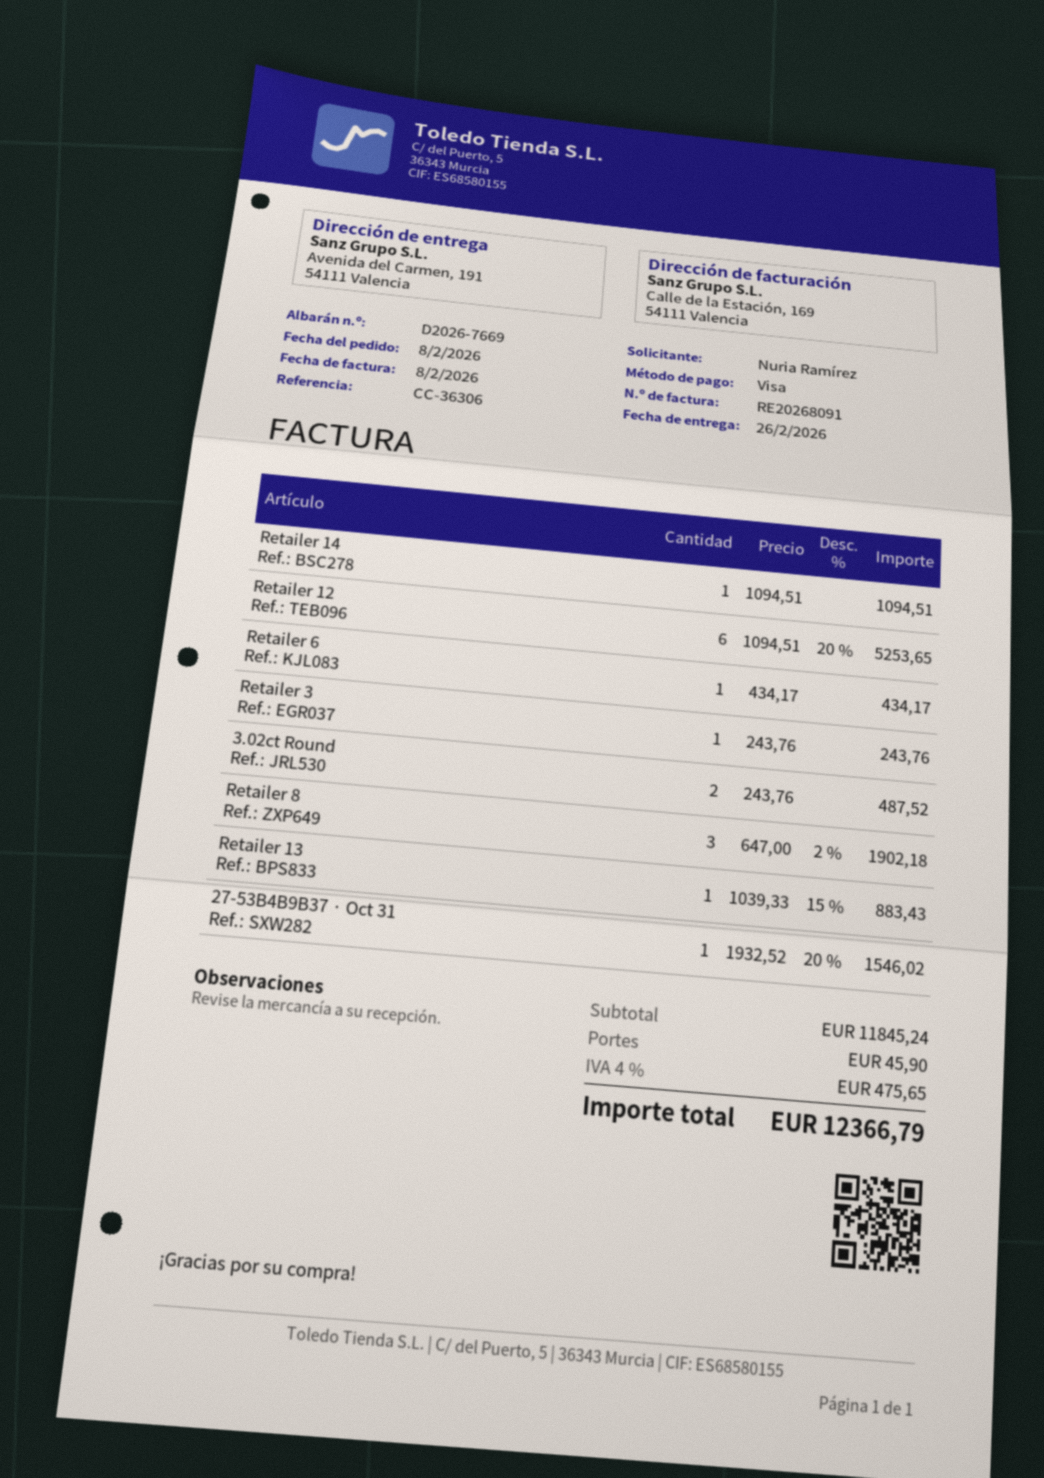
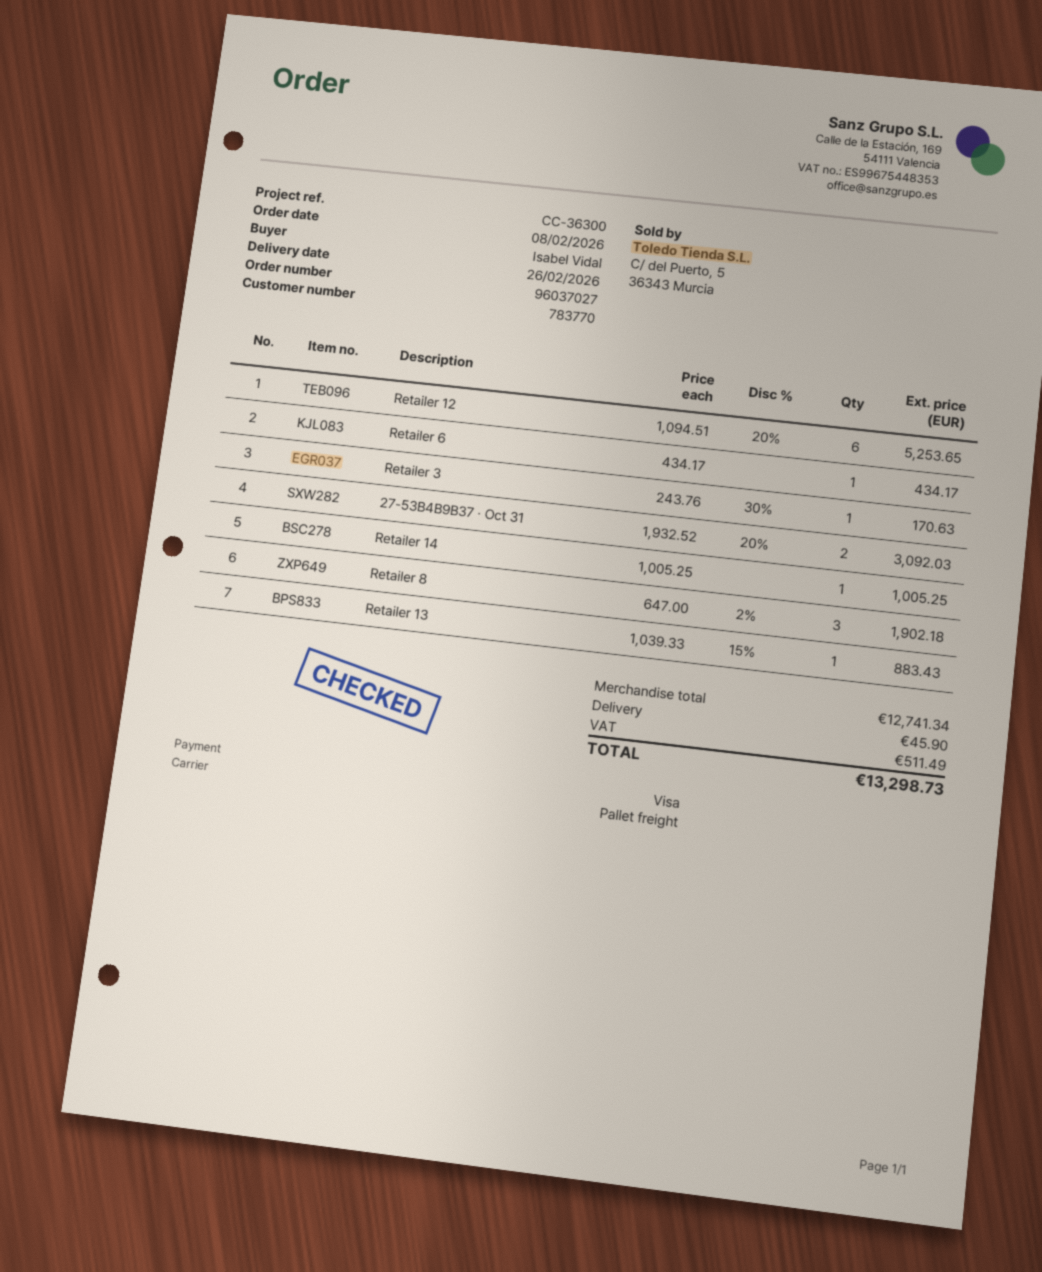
reference: CC-36306 -> CC-36300
ordered by: Nuria Ramírez -> Isabel Vidal
Retailer 14: 1 x 1094.51 = 1094.51 -> 1 x 1005.25 = 1005.25
Retailer 3: 1 x 243.76 = 243.76 -> 1 x 243.76 - 30% = 170.63
3.02ct Round: 2 x 243.76 = 487.52 -> none
27-53B4B9B37 · Oct 31: 1 x 1932.52 - 20% = 1546.02 -> 2 x 1932.52 - 20% = 3092.03
subtotal: 11845.24 -> 12741.34
tax: 475.65 -> 511.49
total: 12366.79 -> 13298.73

